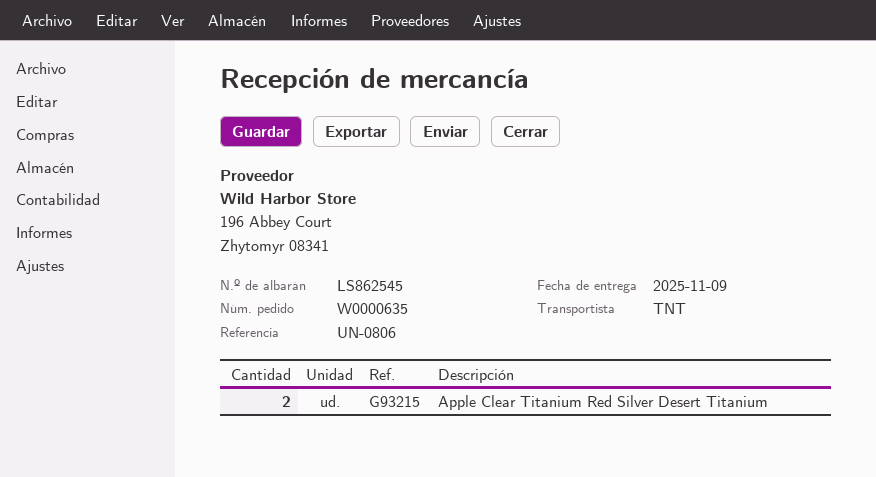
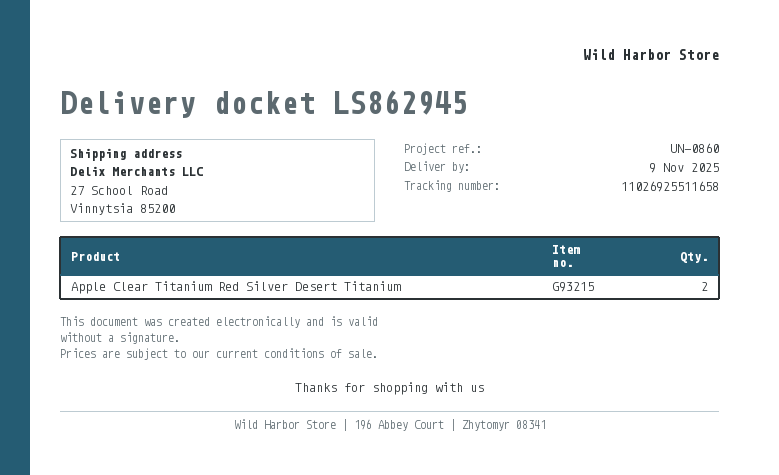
delivery note number: LS862545 -> LS862945
reference: UN-0806 -> UN-0860

